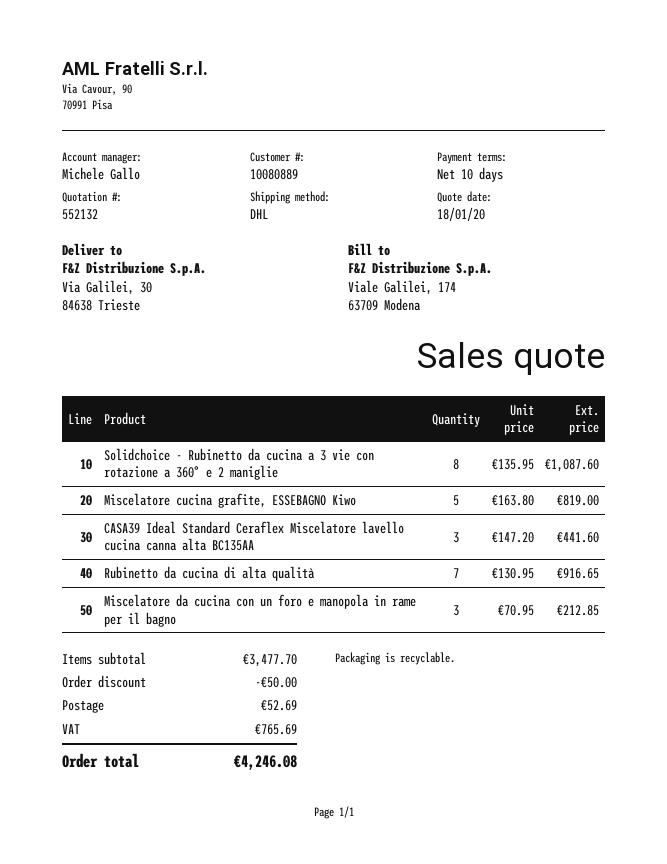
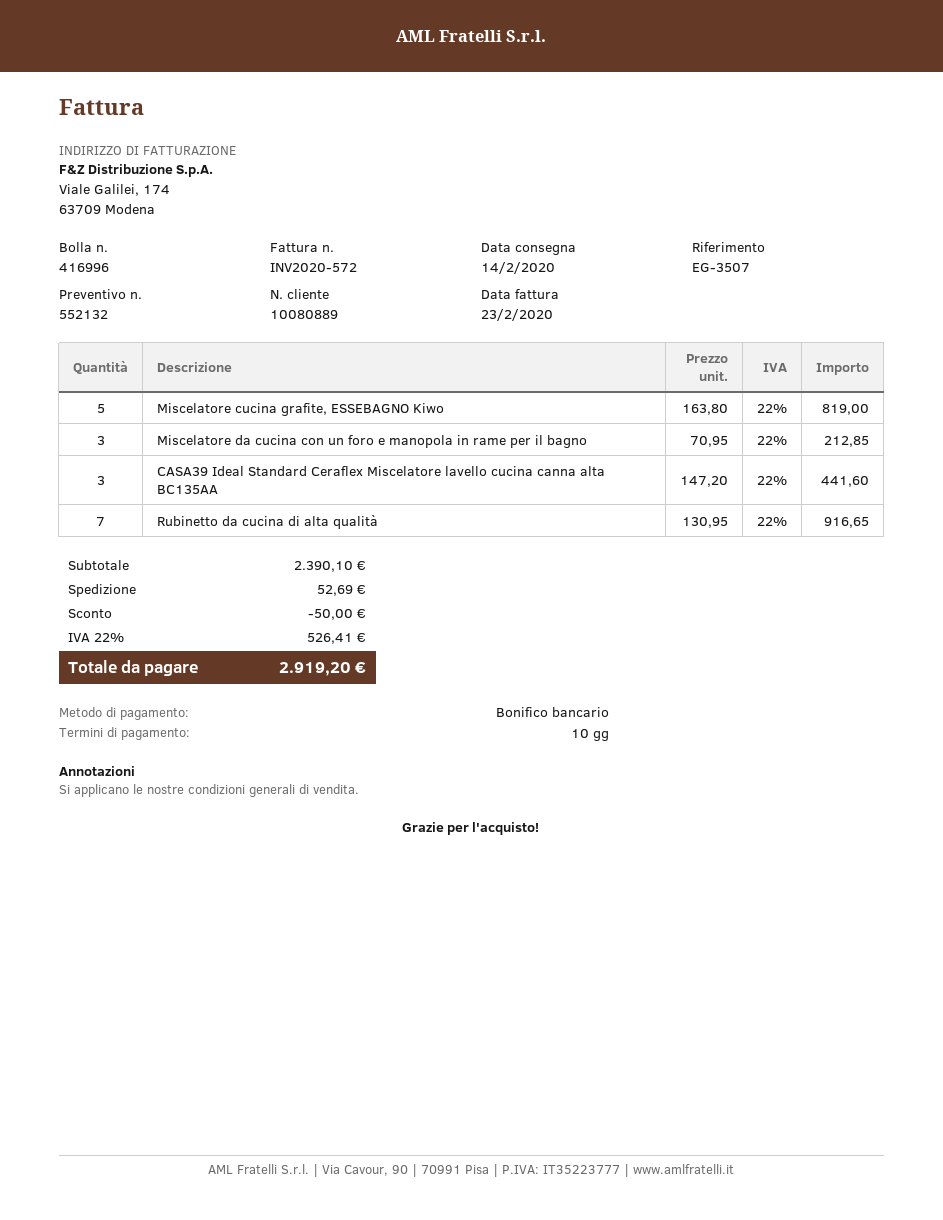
Solidchoice - Rubinetto da cucina a 3 vie con rotazione a 360° e 2 maniglie: 8 x 135.95 = 1087.60 -> none
subtotal: 3477.70 -> 2390.10
tax: 765.69 -> 526.41
total: 4246.08 -> 2919.20

